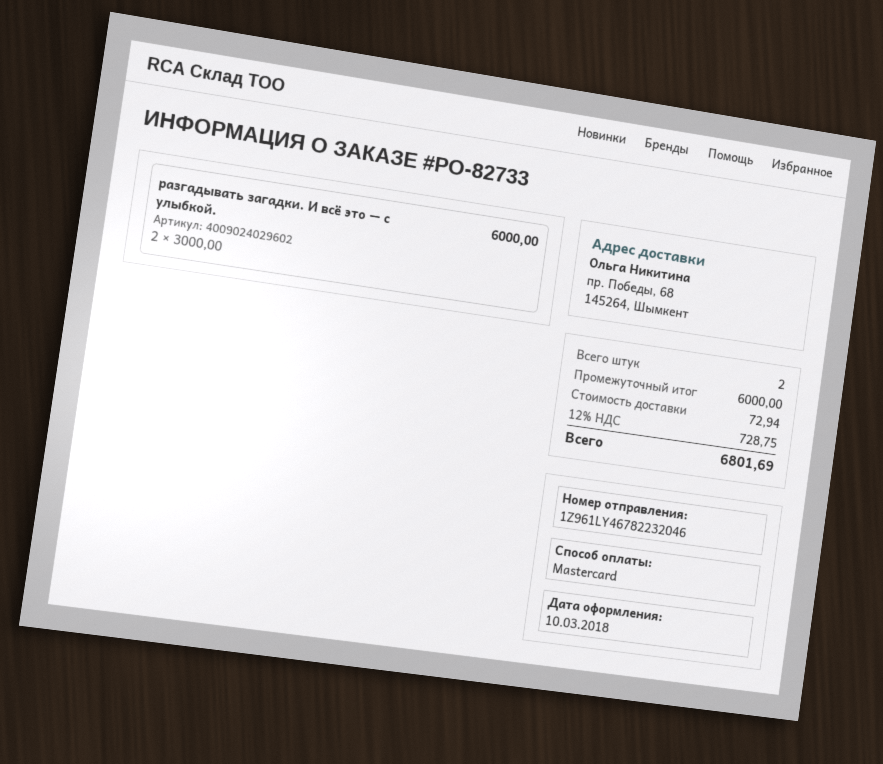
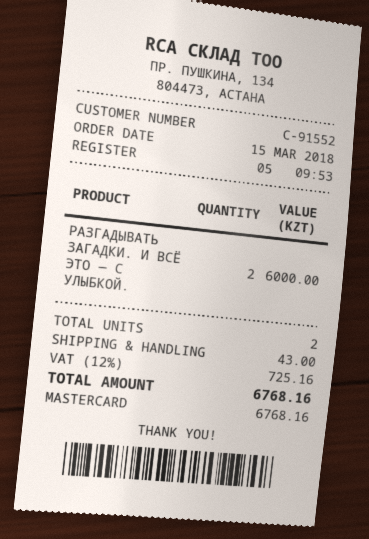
order date: 2018-03-10 -> 2018-03-15
shipping: 72.94 -> 43.00
tax: 12% = 728.75 -> 12% = 725.16
total: 6801.69 -> 6768.16

